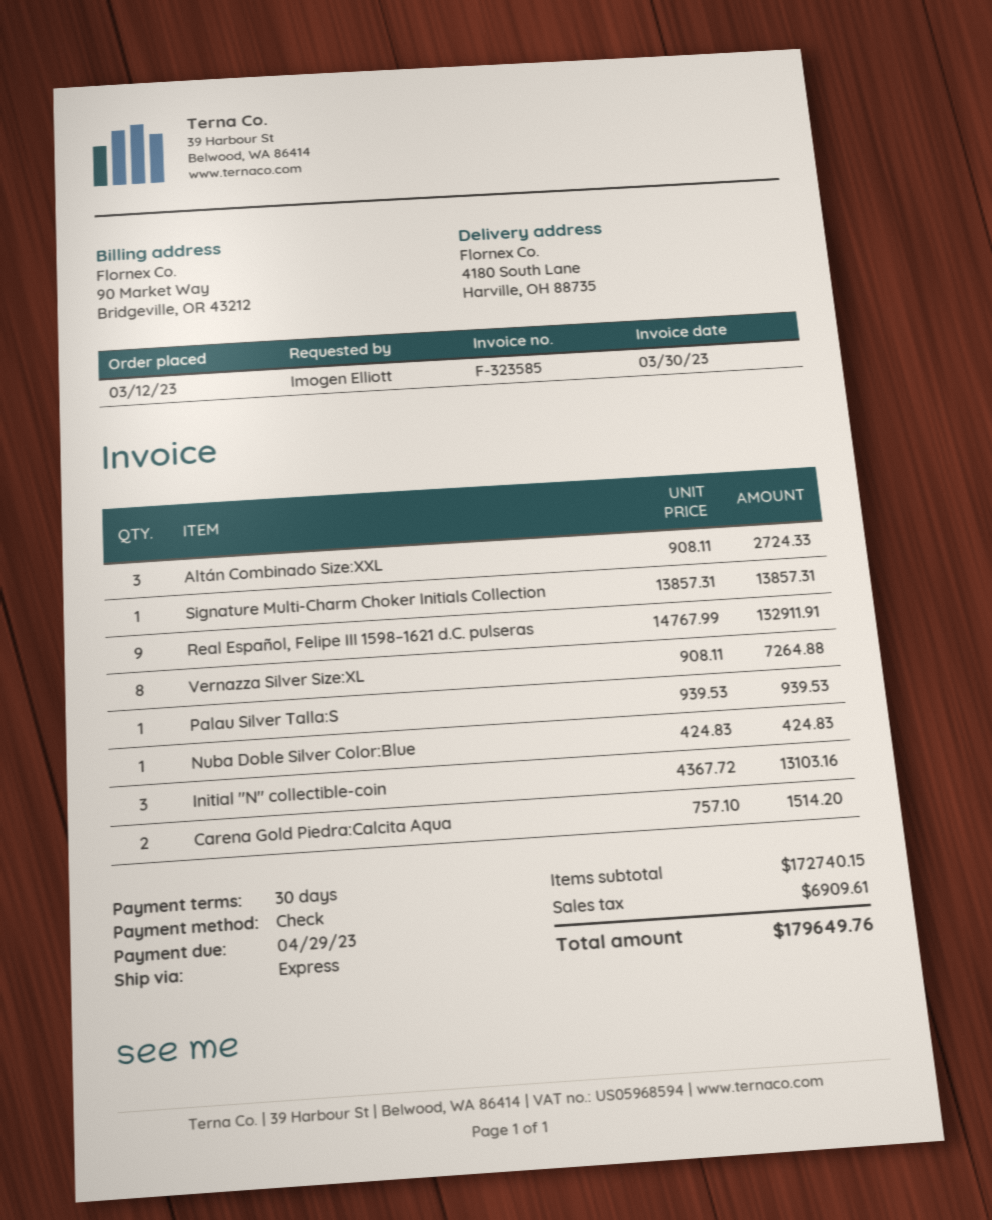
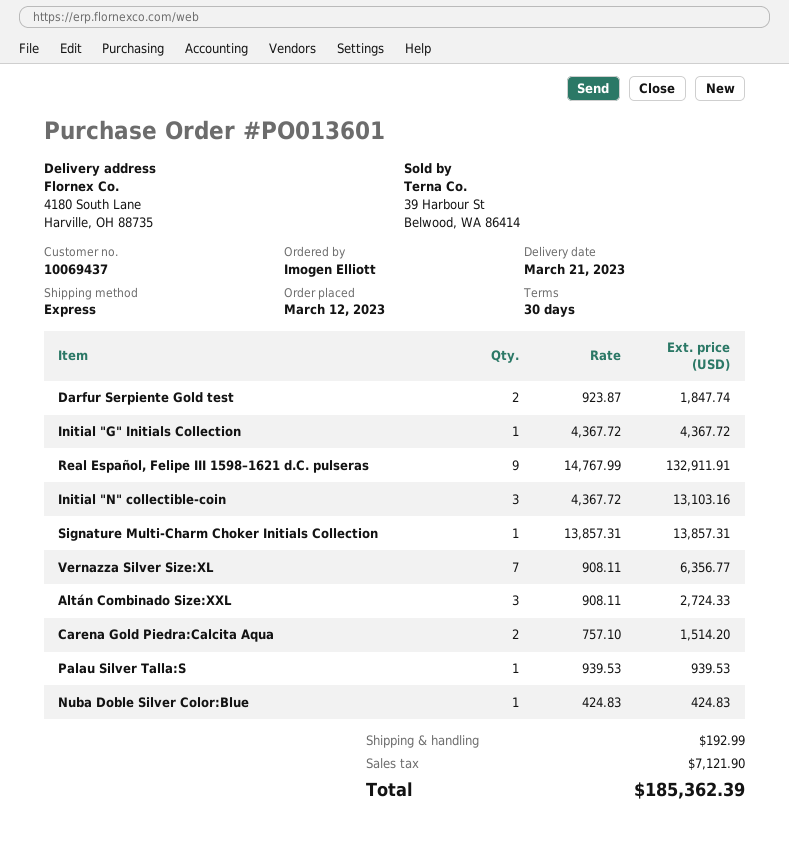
Vernazza Silver Size:XL: 8 x 908.11 = 7264.88 -> 7 x 908.11 = 6356.77
Darfur Serpiente Gold test: none -> 2 x 923.87 = 1847.74
Initial "G" Initials Collection: none -> 1 x 4367.72 = 4367.72
shipping: none -> 192.99
tax: 6909.61 -> 7121.90
total: 179649.76 -> 185362.39

